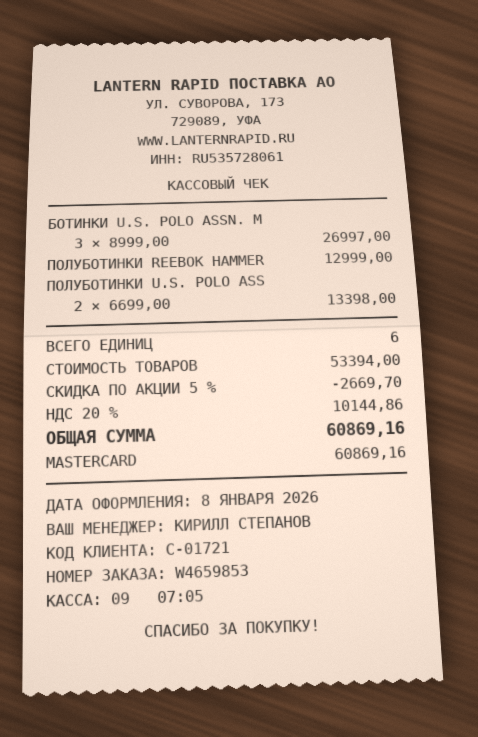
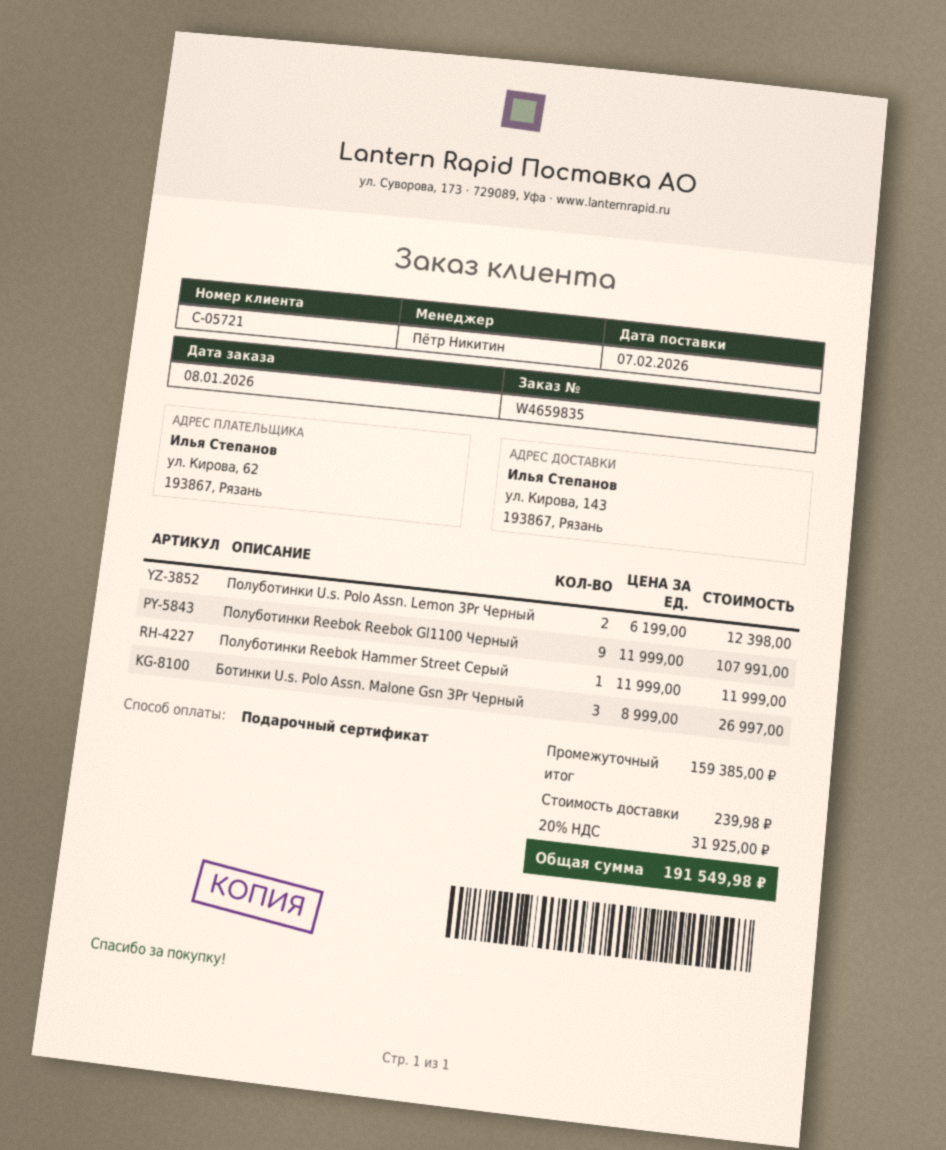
order number: W4659853 -> W4659835
customer number: C-01721 -> C-05721
sales rep: КИРИЛЛ СТЕПАНОВ -> Пётр Никитин
payment method: Mastercard -> gift card
ПОЛУБОТИНКИ REEBOK HAMMER: 1 x 12999.00 = 12999.00 -> 1 x 11999.00 = 11999.00
ПОЛУБОТИНКИ U.S. POLO ASS: 2 x 6699.00 = 13398.00 -> 2 x 6199.00 = 12398.00
Полуботинки Reebok Reebok Gl1100 Черный: none -> 9 x 11999.00 = 107991.00
subtotal: 53394.00 -> 159385.00
discount: 5% = 2669.70 -> none
shipping: none -> 239.98
tax: 20% = 10144.86 -> 20% = 31925.00
total: 60869.16 -> 191549.98

